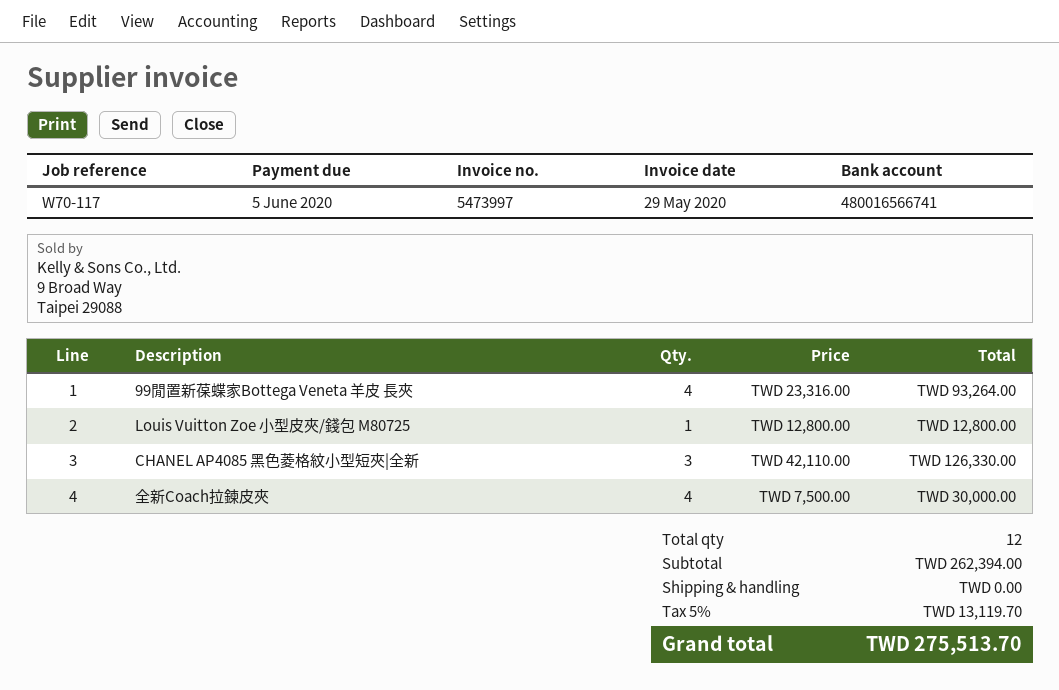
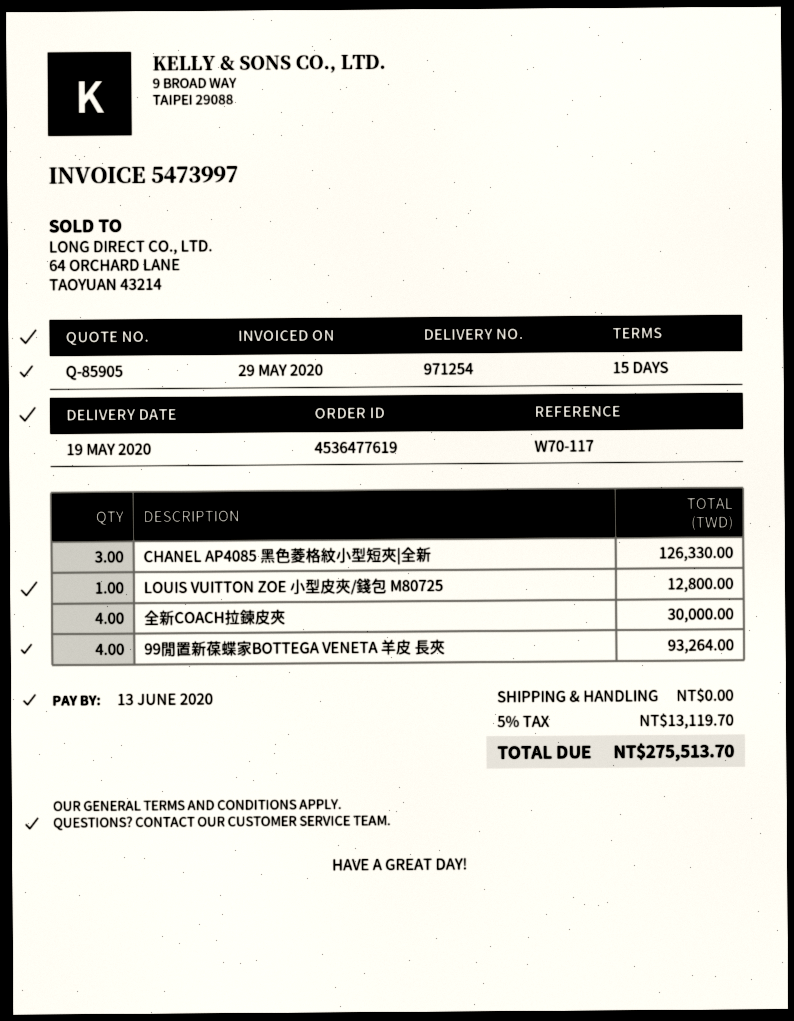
due date: 2020-06-05 -> 2020-06-13

